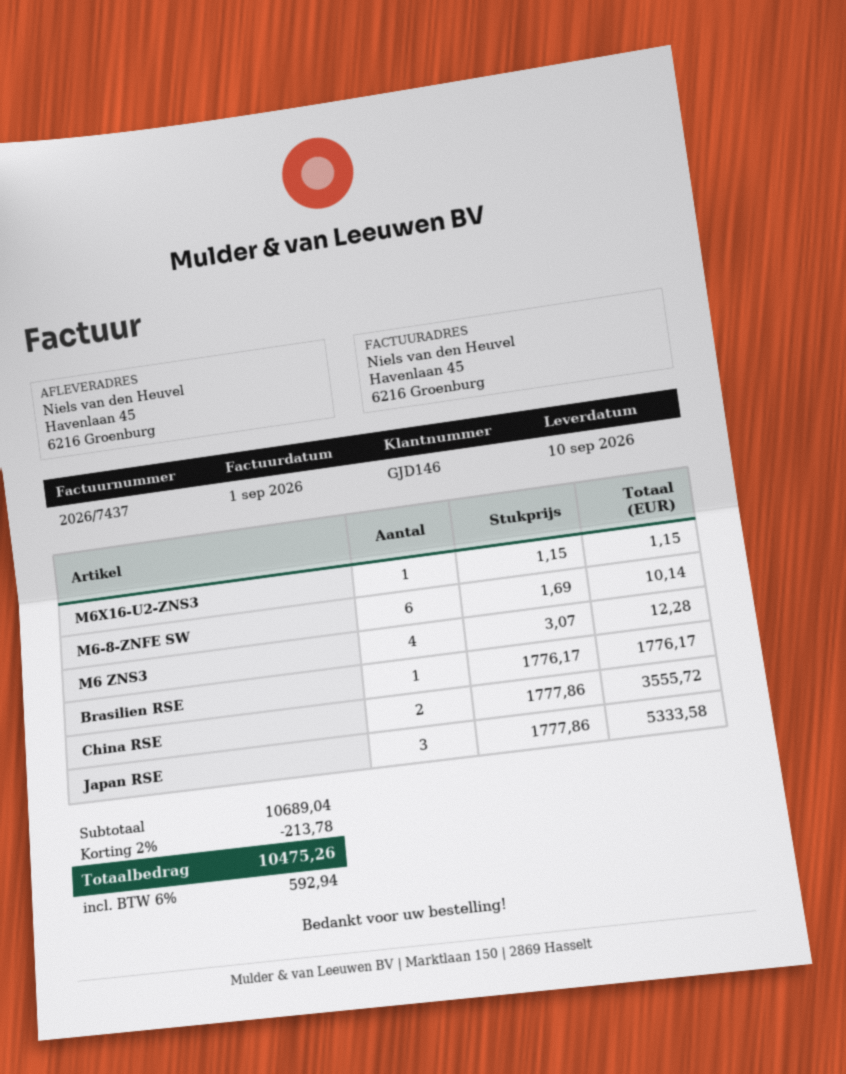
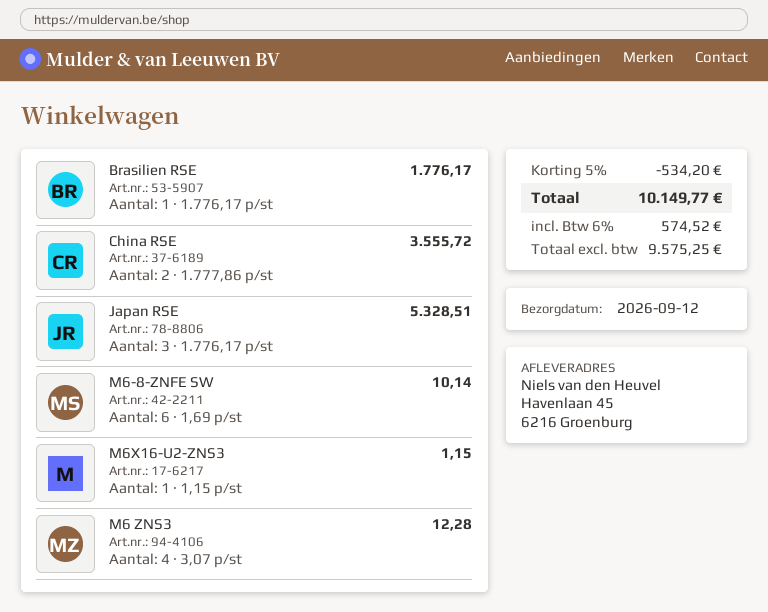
delivery date: 2026-09-10 -> 2026-09-12
Japan RSE: 3 x 1777.86 = 5333.58 -> 3 x 1776.17 = 5328.51
discount: 2% = 213.78 -> 5% = 534.20
tax: 6% = 592.94 -> 6% = 574.52
total: 10475.26 -> 10149.77

